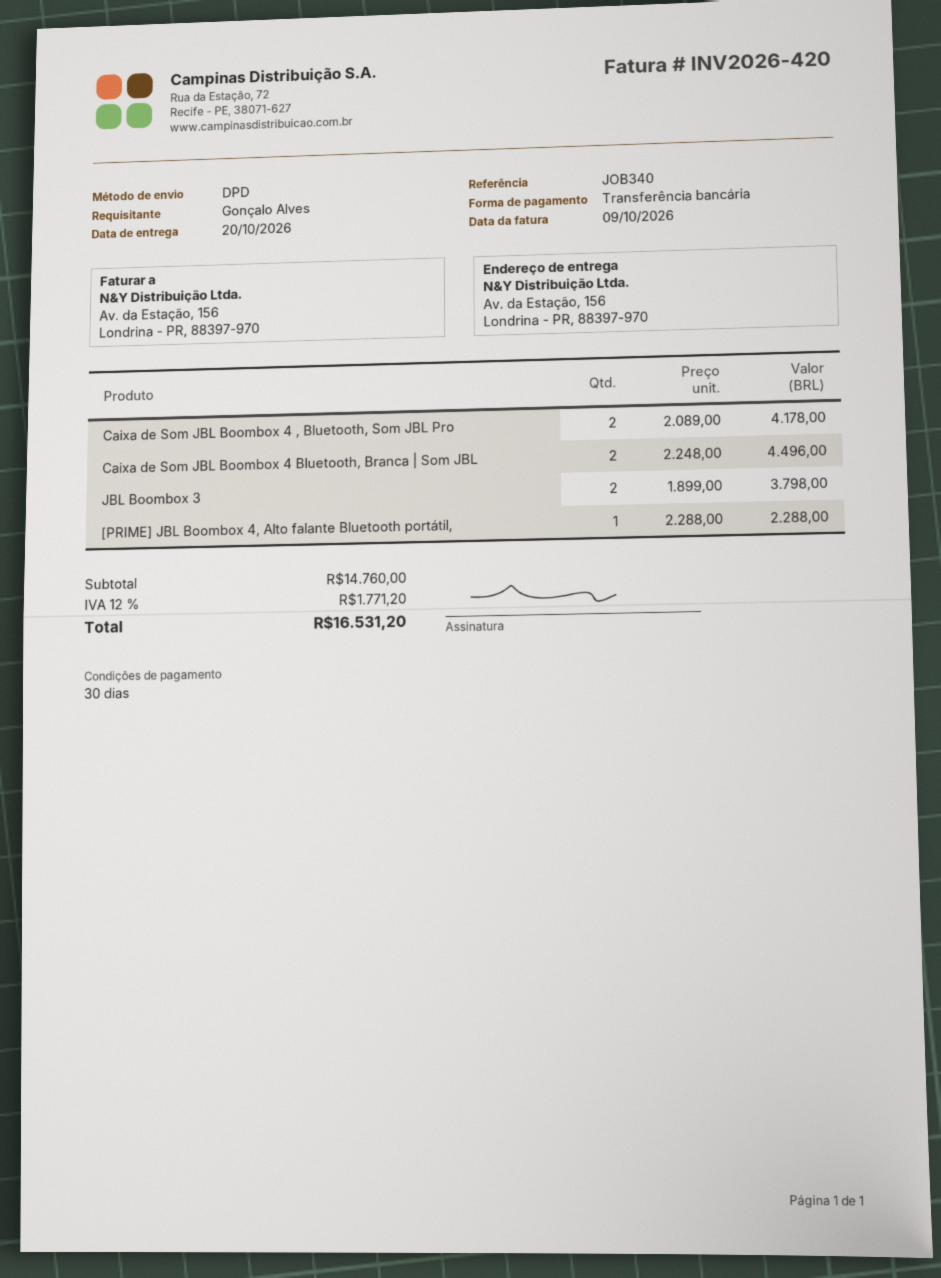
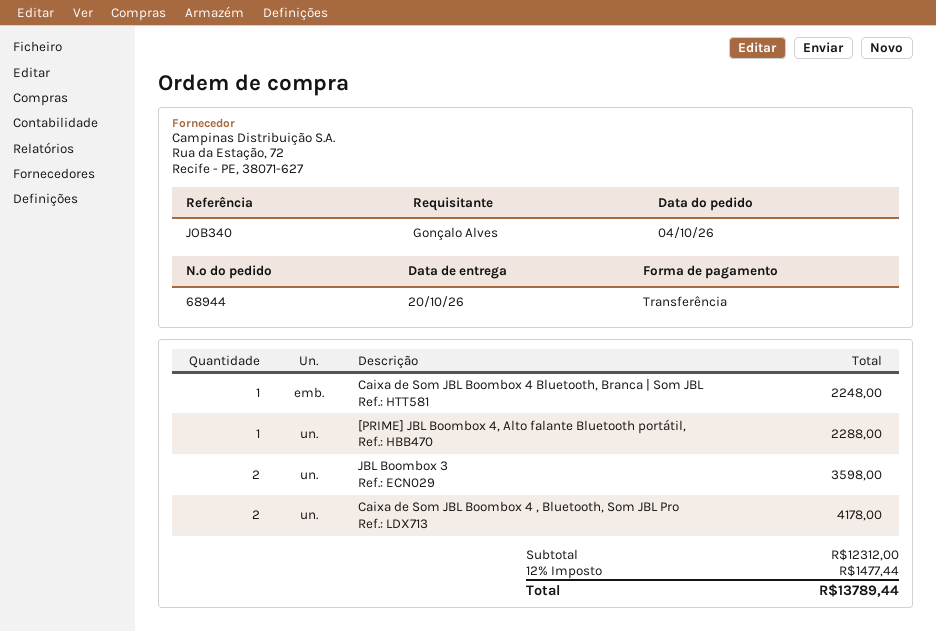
Caixa de Som JBL Boombox 4 Bluetooth, Branca | Som JBL: 2 for 4496.00 -> 1 for 2248.00
JBL Boombox 3: 2 for 3798.00 -> 2 for 3598.00
subtotal: 14760.00 -> 12312.00
tax: 12% = 1771.20 -> 12% = 1477.44
total: 16531.20 -> 13789.44

